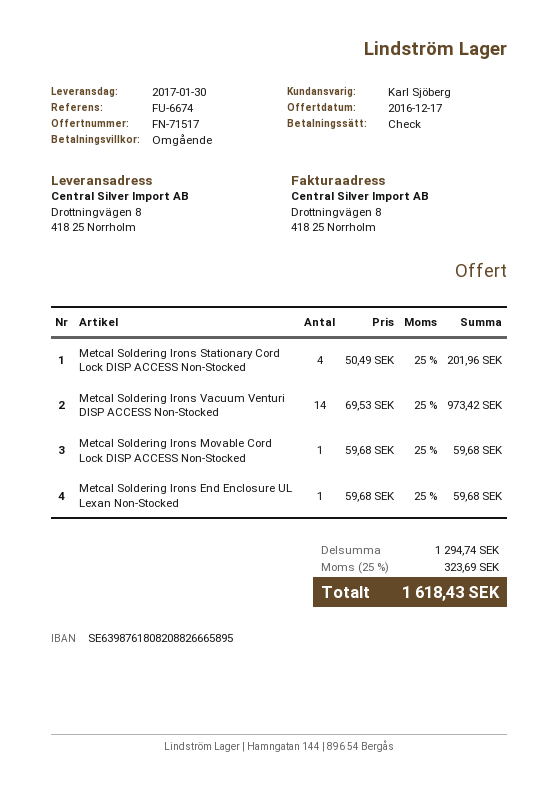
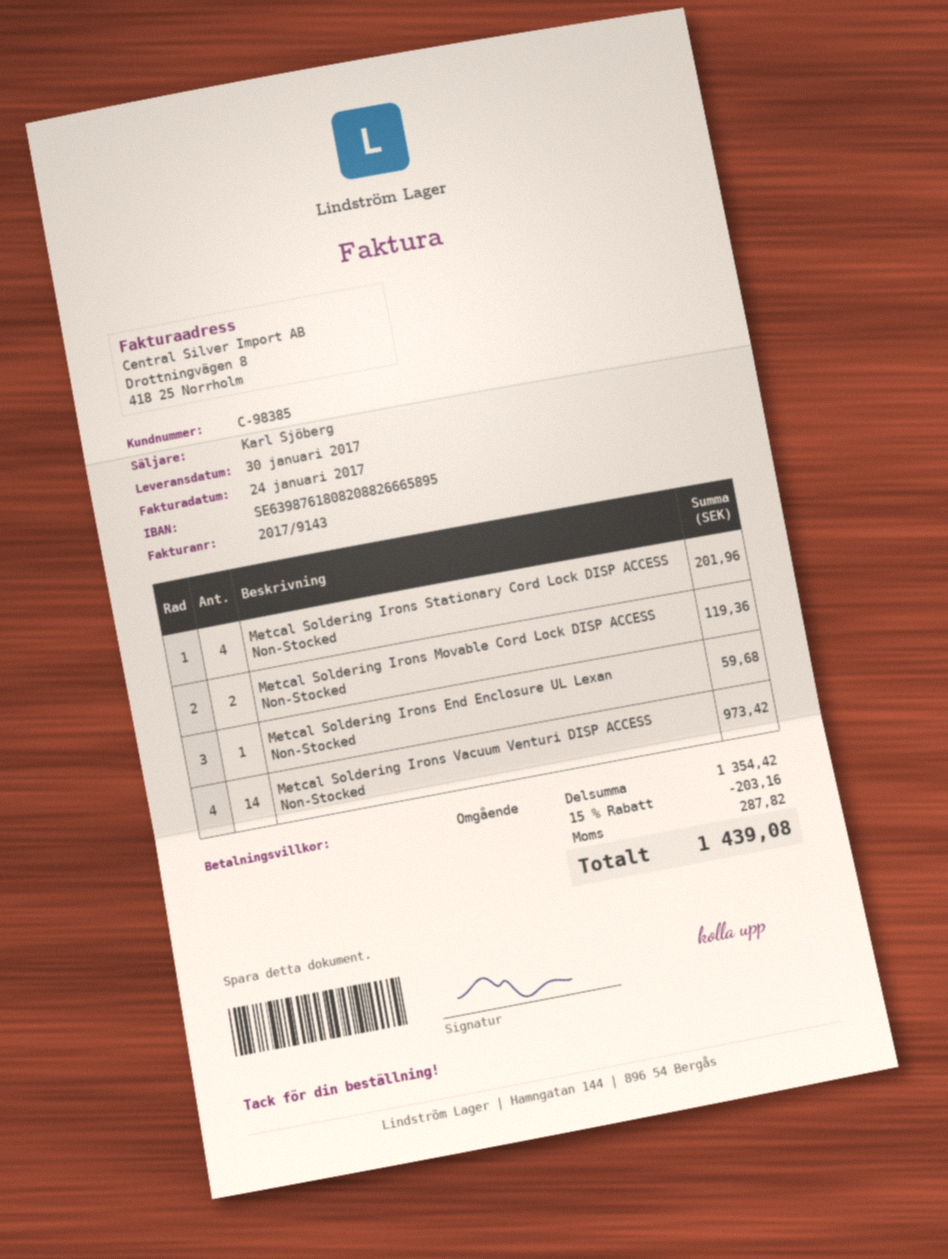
Metcal Soldering Irons Movable Cord Lock DISP ACCESS Non-Stocked: 1 for 59.68 -> 2 for 119.36
subtotal: 1294.74 -> 1354.42
discount: none -> 15% = 203.16
tax: 323.69 -> 287.82
total: 1618.43 -> 1439.08

